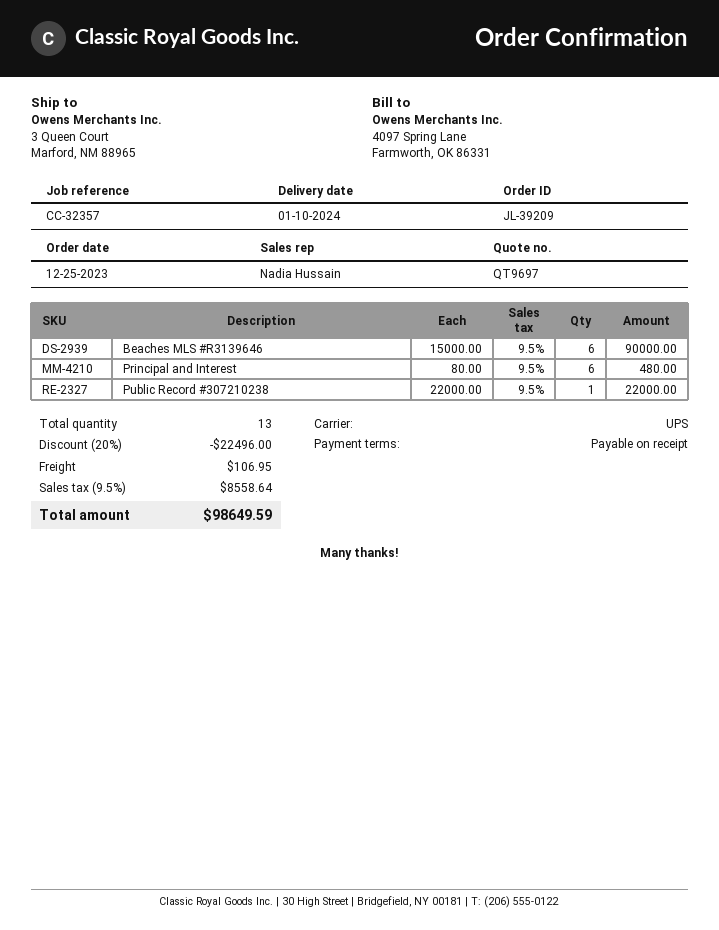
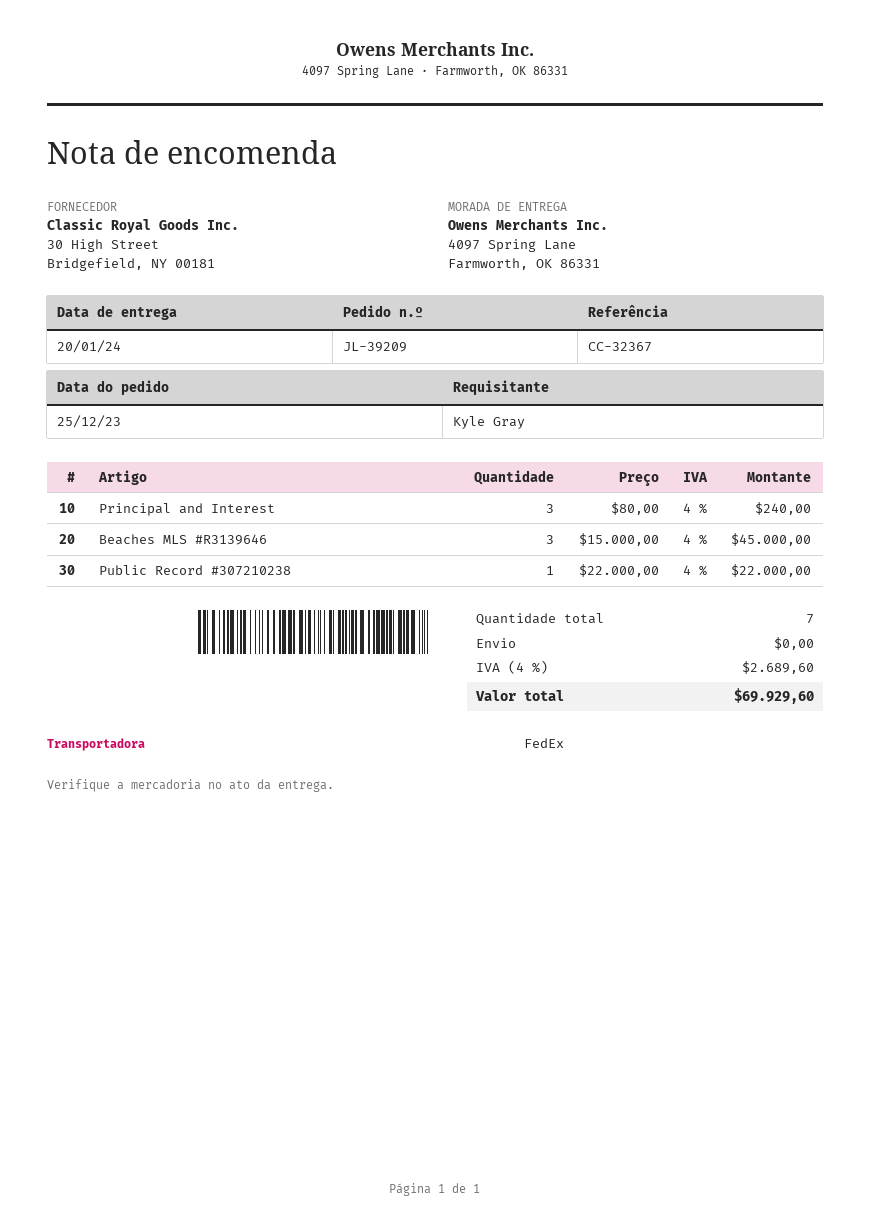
delivery date: 2024-01-10 -> 2024-01-20
reference: CC-32357 -> CC-32367
shipping method: UPS -> FedEx
ship to: 3 Queen Court, Marford, NM 88965 -> 4097 Spring Lane, Farmworth, OK 86331
Beaches MLS #R3139646: 6 x 15000.00 = 90000.00 -> 3 x 15000.00 = 45000.00
Principal and Interest: 6 x 80.00 = 480.00 -> 3 x 80.00 = 240.00
total quantity: 13 -> 7
discount: 20% = 22496.00 -> none
shipping: 106.95 -> 0.00
tax: 9.5% = 8558.64 -> 4% = 2689.60
total: 98649.59 -> 69929.60

